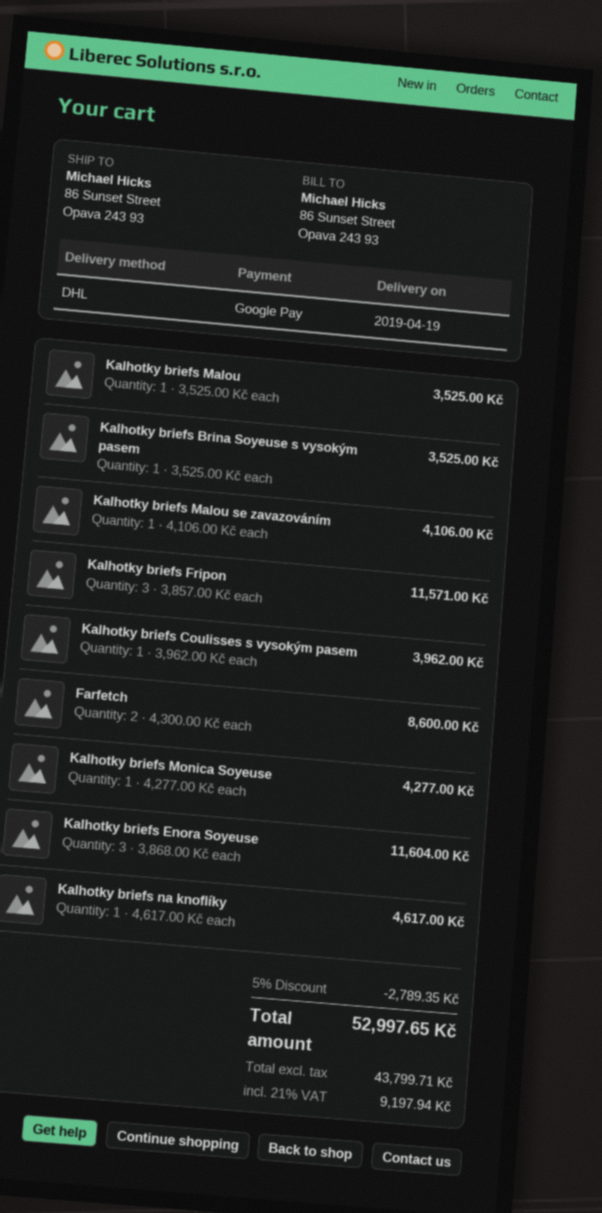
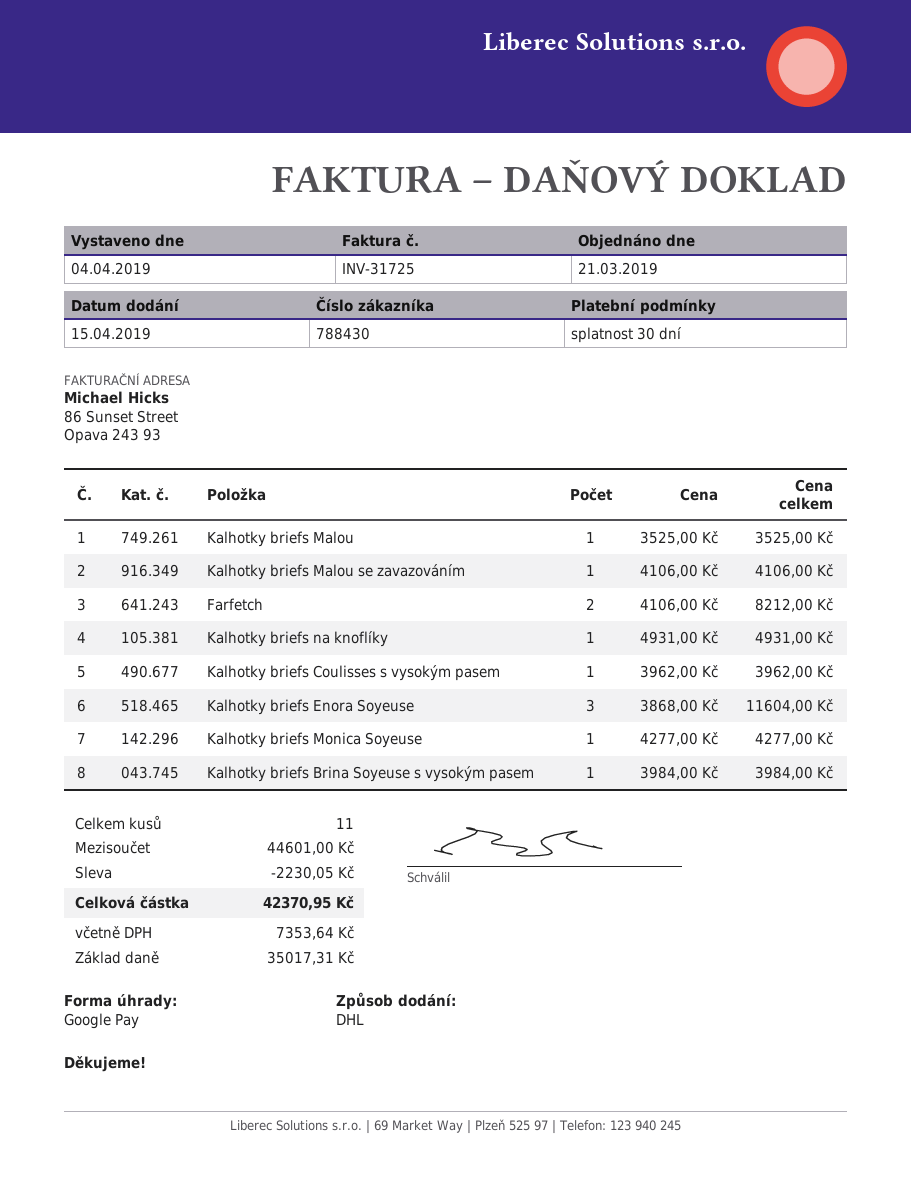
delivery date: 2019-04-19 -> 2019-04-15
Kalhotky briefs Brina Soyeuse s vysokým pasem: 1 x 3525.00 = 3525.00 -> 1 x 3984.00 = 3984.00
Kalhotky briefs Fripon: 3 x 3857.00 = 11571.00 -> none
Farfetch: 2 x 4300.00 = 8600.00 -> 2 x 4106.00 = 8212.00
Kalhotky briefs na knoflíky: 1 x 4617.00 = 4617.00 -> 1 x 4931.00 = 4931.00
discount: 2789.35 -> 2230.05
net: 43799.71 -> 35017.31
tax: 9197.94 -> 7353.64
total: 52997.65 -> 42370.95

